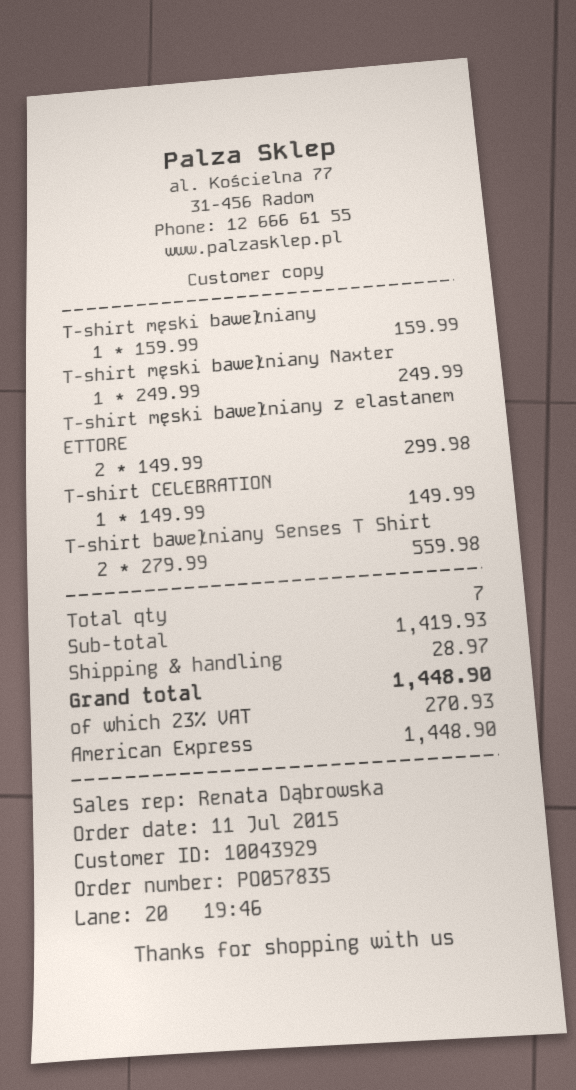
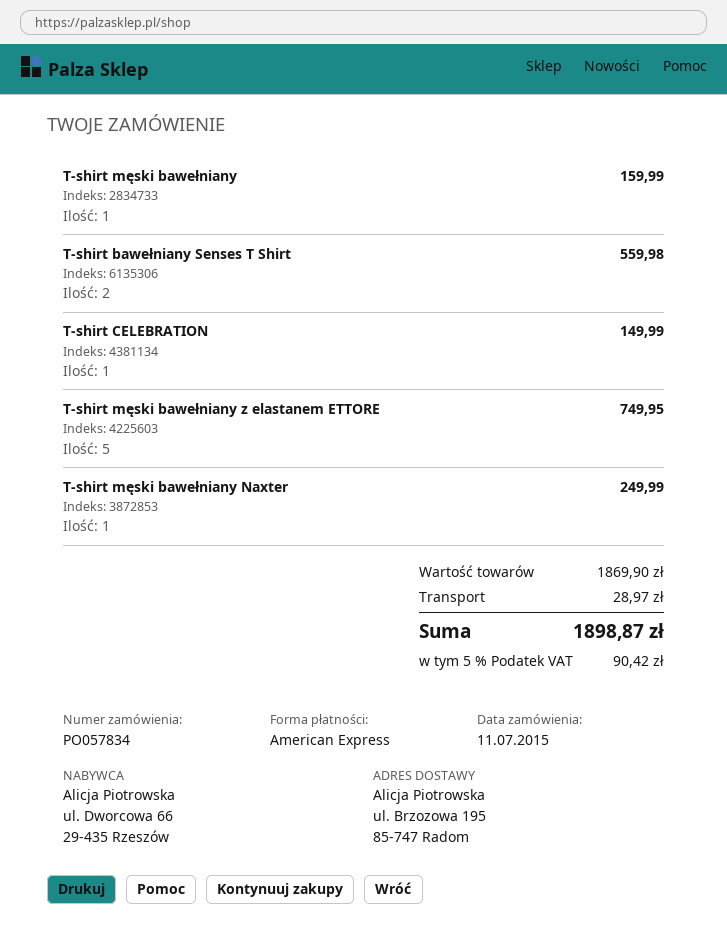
order number: PO057835 -> PO057834
T-shirt męski bawełniany z elastanem ETTORE: 2 for 299.98 -> 5 for 749.95
subtotal: 1419.93 -> 1869.90
tax: 23% = 270.93 -> 5% = 90.42
total: 1448.90 -> 1898.87

